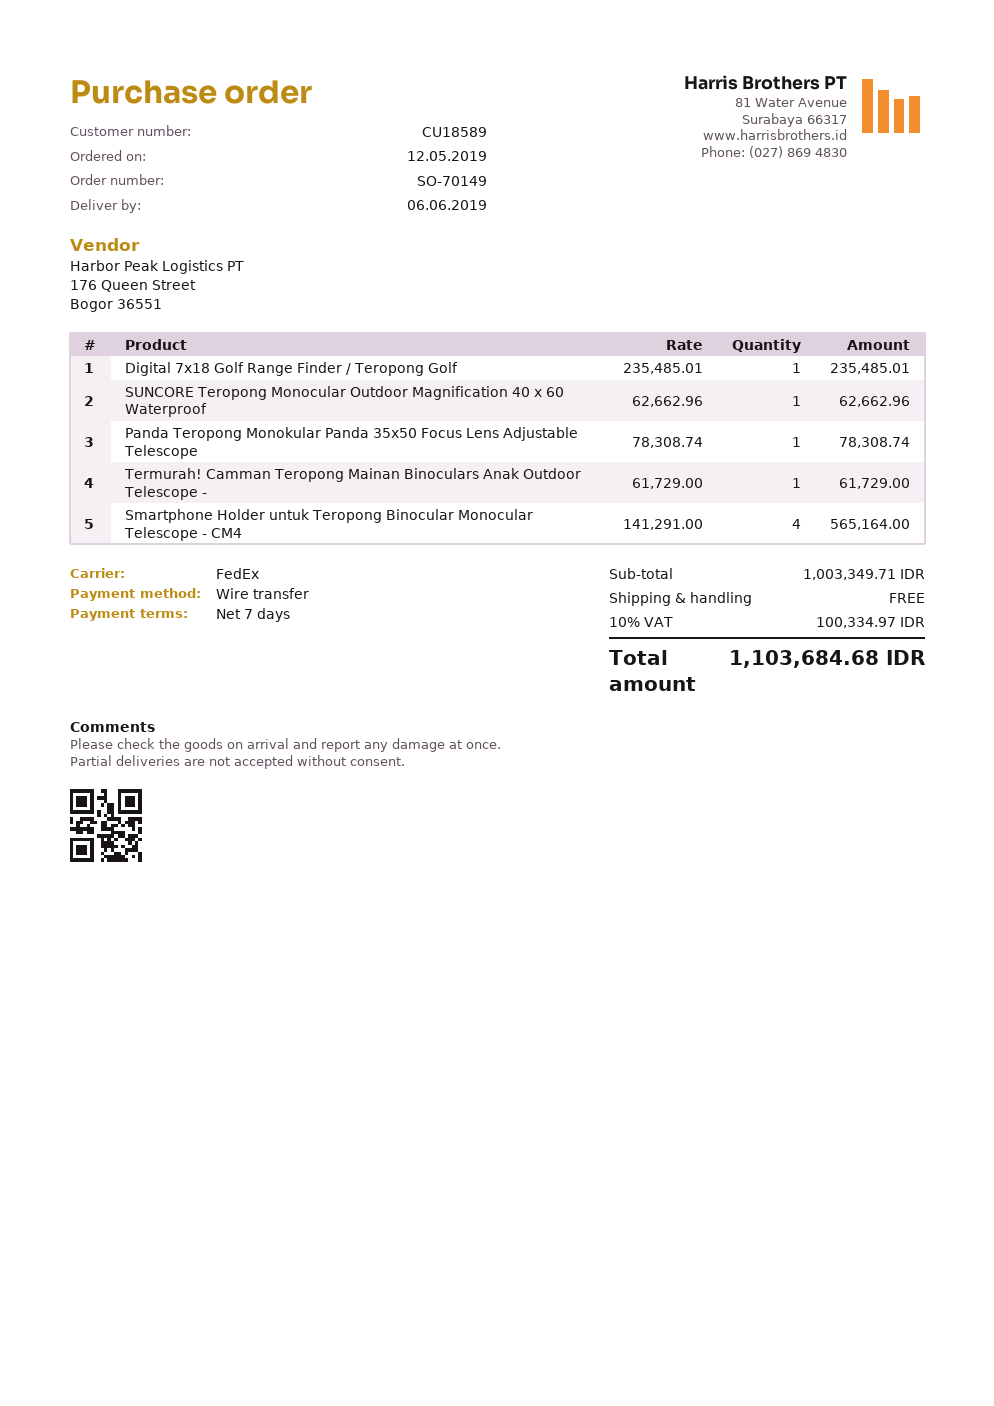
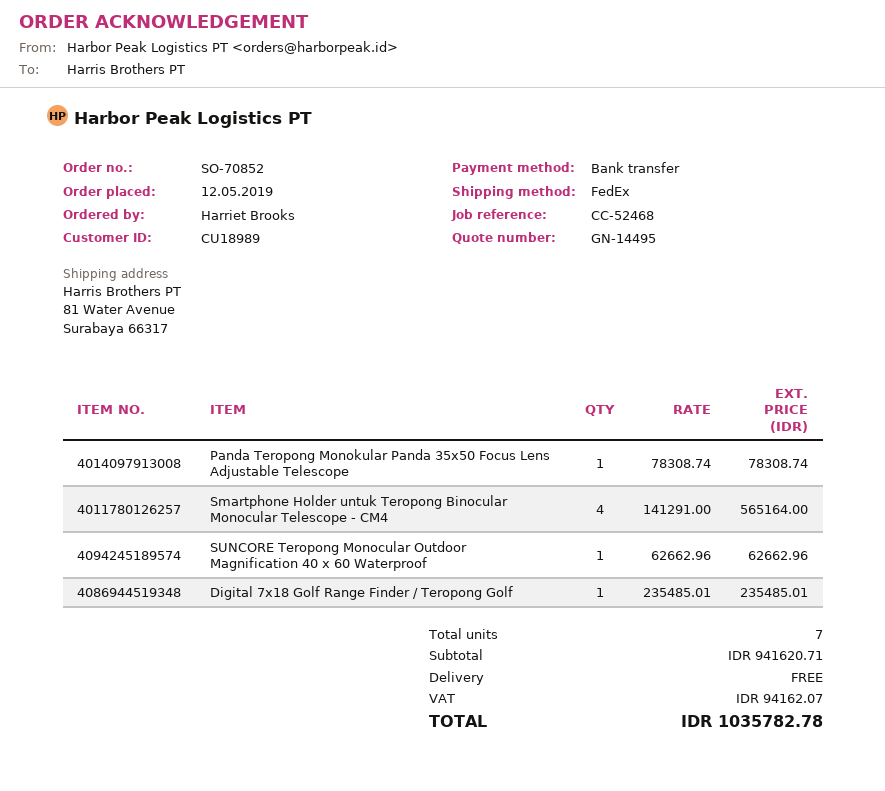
order number: SO-70149 -> SO-70852
customer number: CU18589 -> CU18989
Termurah! Camman Teropong Mainan Binoculars Anak Outdoor Telescope -: 1 x 61729.00 = 61729.00 -> none
subtotal: 1003349.71 -> 941620.71
tax: 100334.97 -> 94162.07
total: 1103684.68 -> 1035782.78

